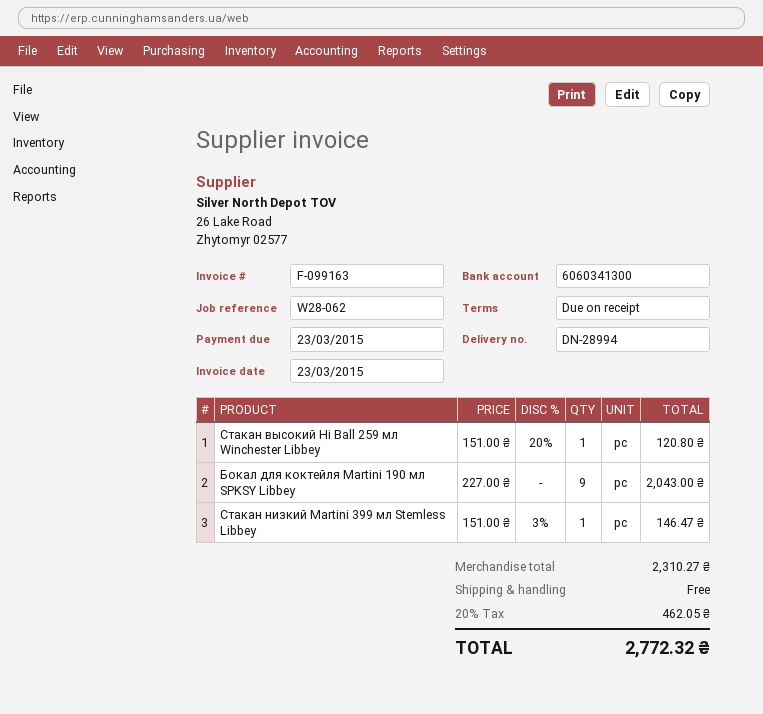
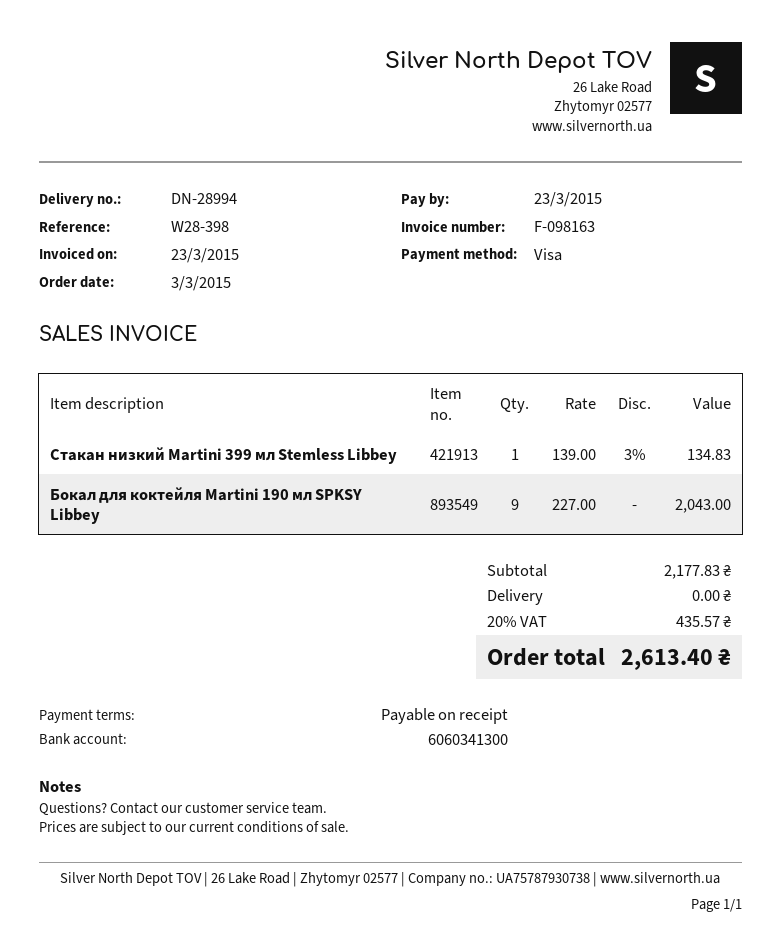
invoice number: F-099163 -> F-098163
reference: W28-062 -> W28-398
Стакан высокий Hi Ball 259 мл Winchester Libbey: 1 x 151.00 - 20% = 120.80 -> none
Стакан низкий Martini 399 мл Stemless Libbey: 1 x 151.00 - 3% = 146.47 -> 1 x 139.00 - 3% = 134.83
subtotal: 2310.27 -> 2177.83
tax: 20% = 462.05 -> 20% = 435.57
total: 2772.32 -> 2613.40

